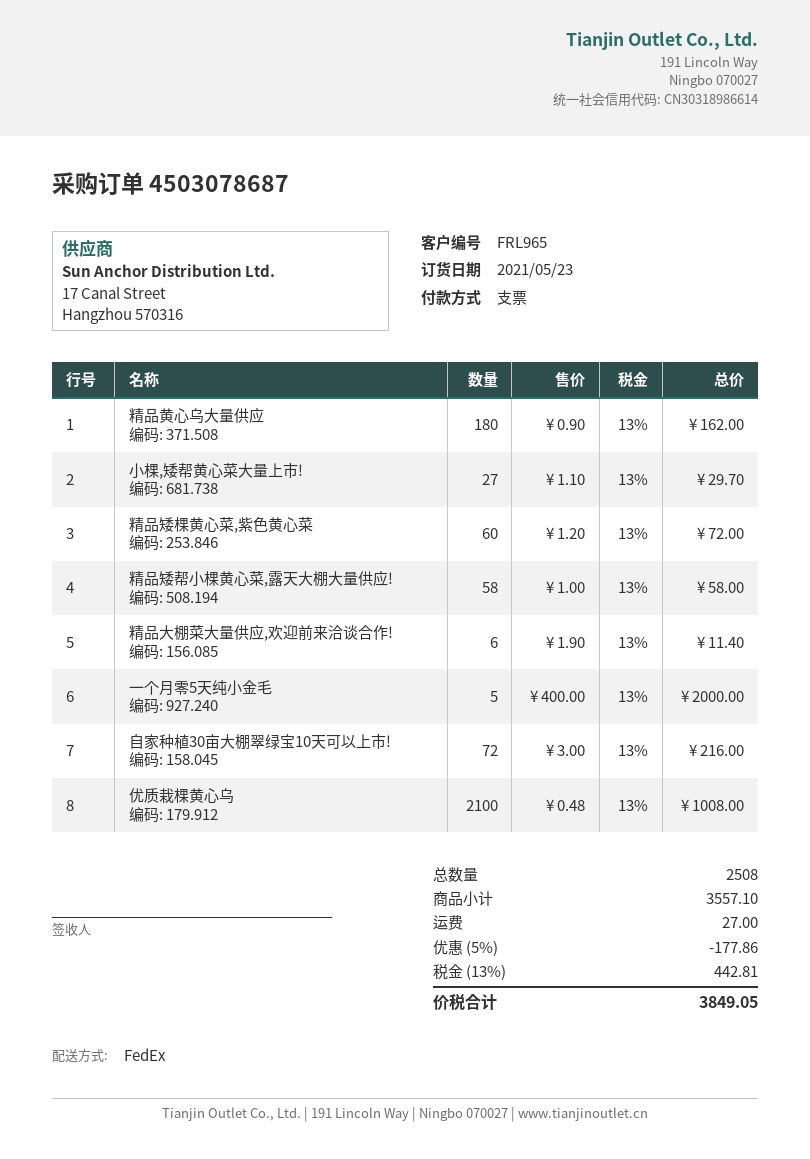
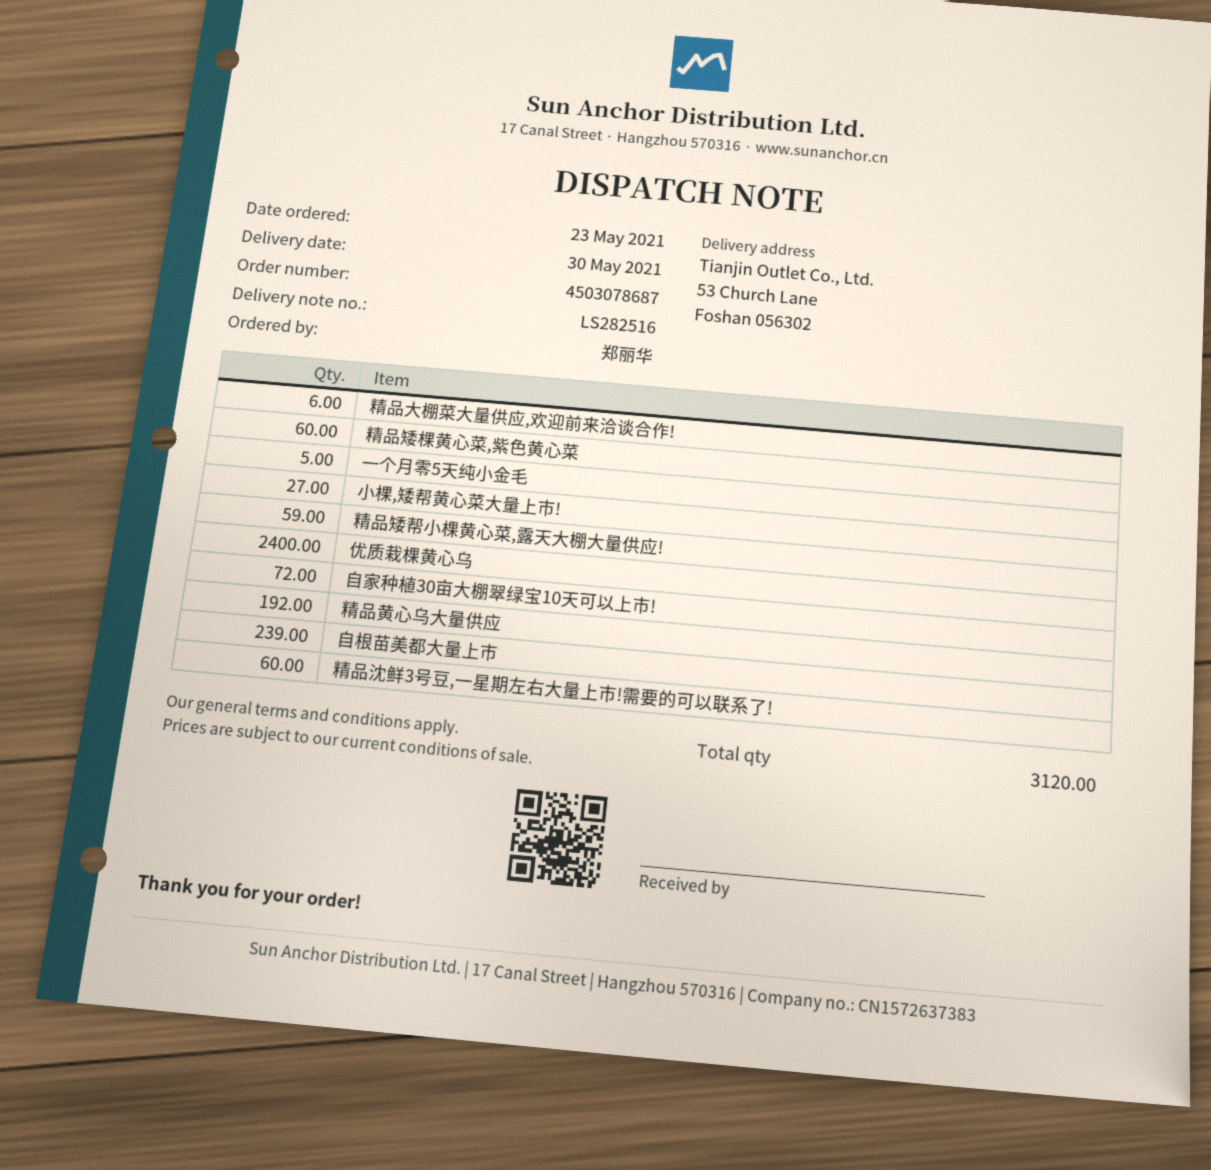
精品黄心乌大量供应: 180 -> 192
精品矮帮小棵黄心菜,露天大棚大量供应!: 58 -> 59
优质栽棵黄心乌: 2100 -> 2400
自根苗美都大量上市: none -> 239
精品沈鲜3号豆,一星期左右大量上市!需要的可以联系了!: none -> 60
total quantity: 2508 -> 3120

